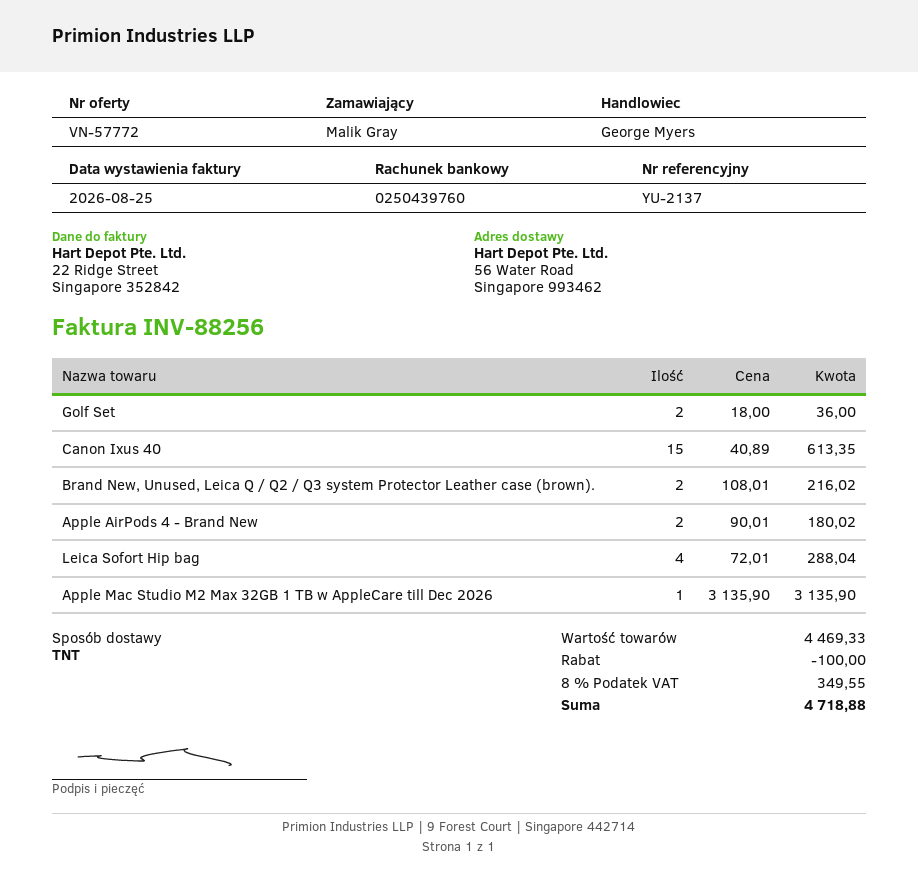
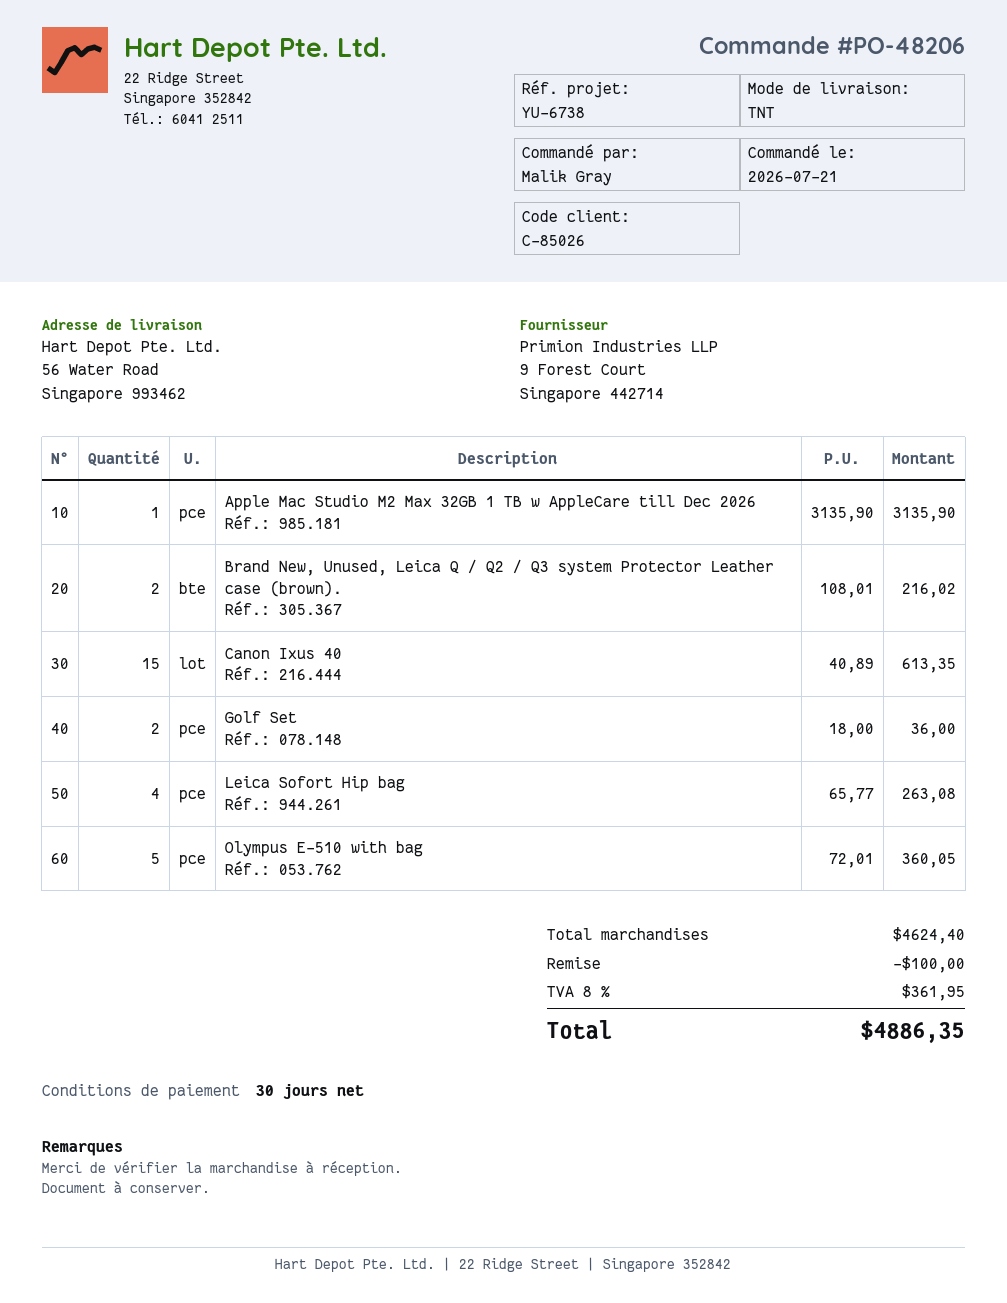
reference: YU-2137 -> YU-6738
Apple AirPods 4 - Brand New: 2 x 90.01 = 180.02 -> none
Leica Sofort Hip bag: 4 x 72.01 = 288.04 -> 4 x 65.77 = 263.08
Olympus E-510 with bag: none -> 5 x 72.01 = 360.05
subtotal: 4469.33 -> 4624.40
tax: 8% = 349.55 -> 8% = 361.95
total: 4718.88 -> 4886.35

